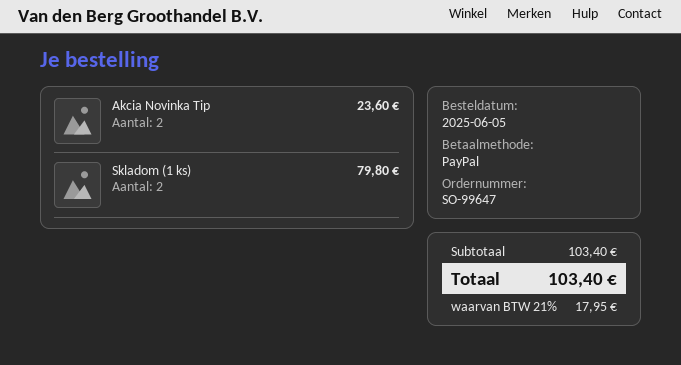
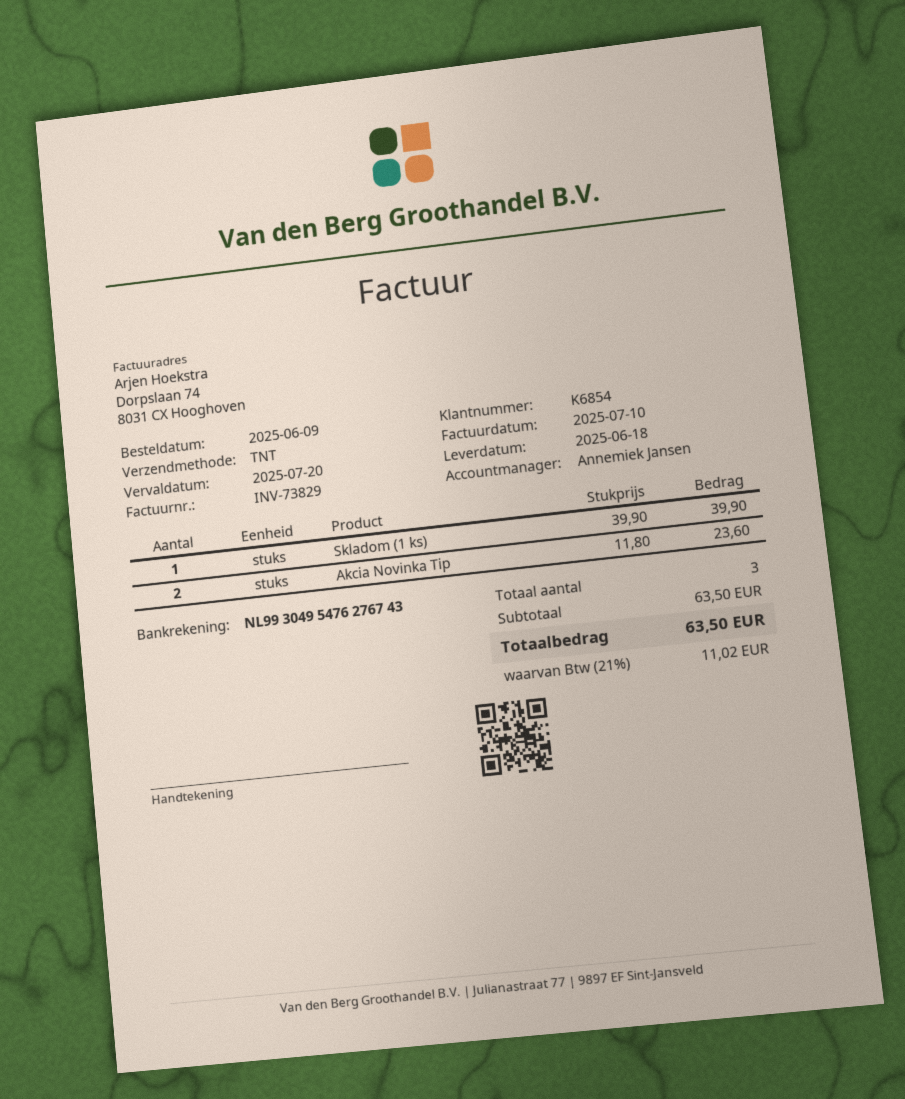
order date: 2025-06-05 -> 2025-06-09
Skladom (1 ks): 2 for 79.80 -> 1 for 39.90
subtotal: 103.40 -> 63.50
tax: 21% = 17.95 -> 21% = 11.02
total: 103.40 -> 63.50

